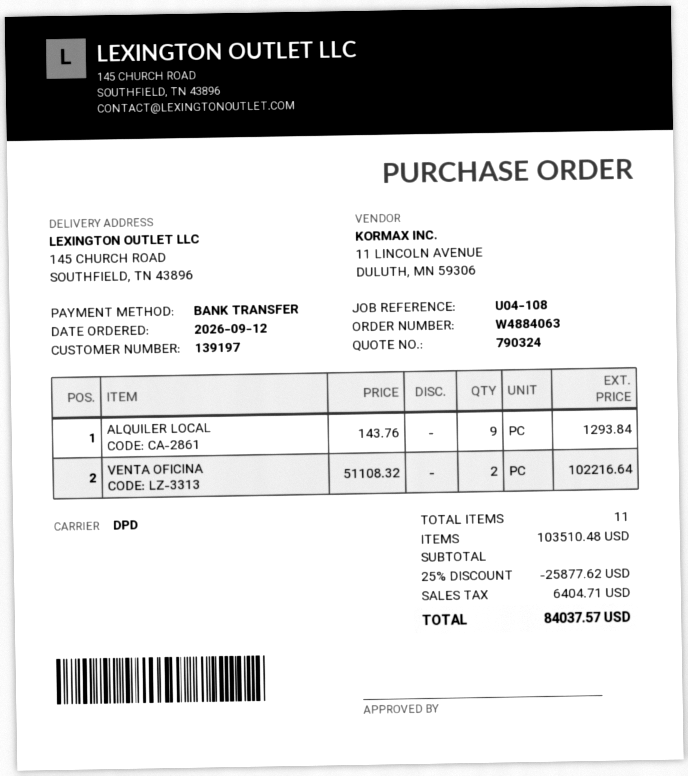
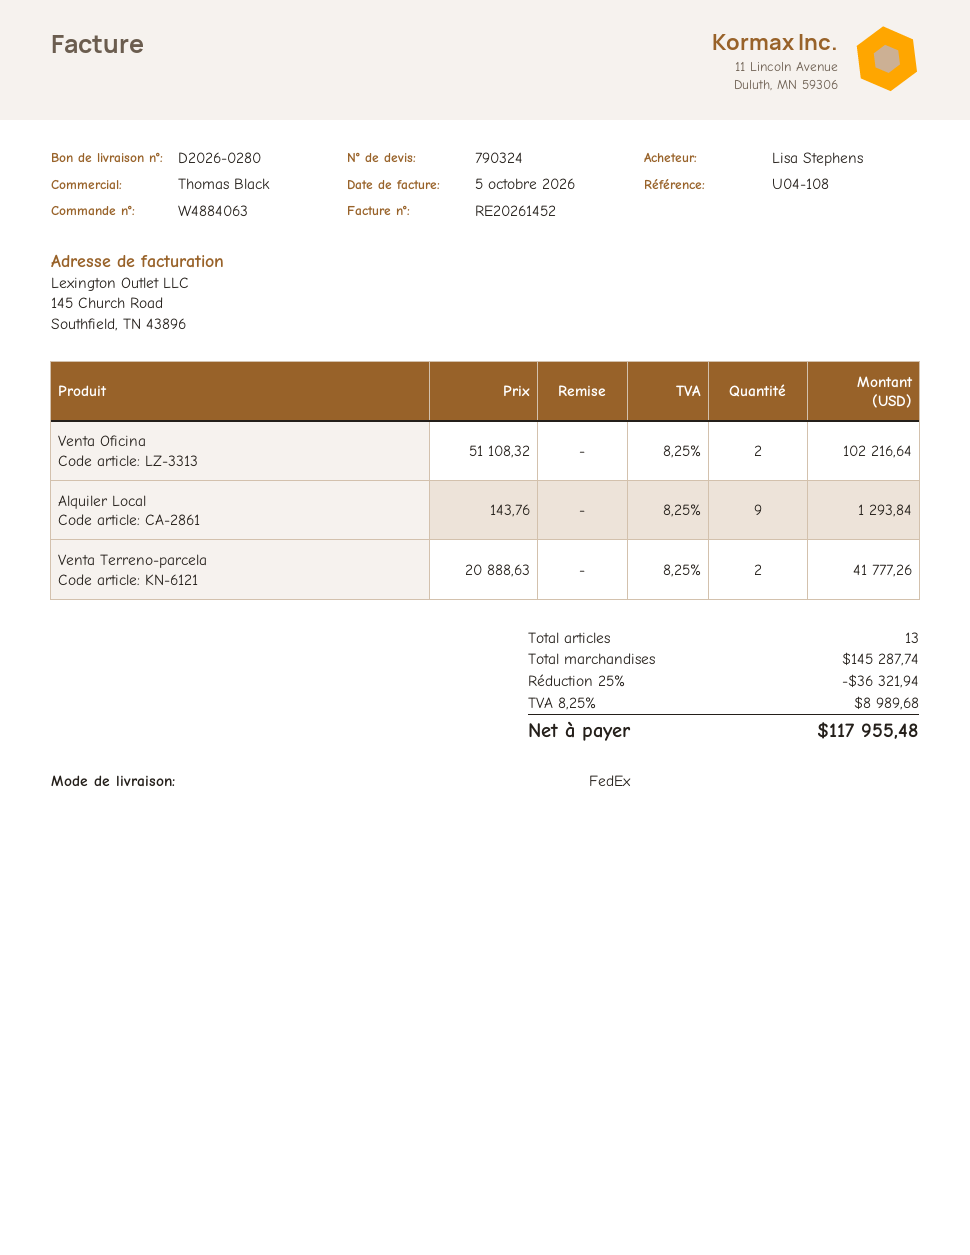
shipping method: DPD -> FedEx
Venta Terreno-parcela: none -> 2 x 20888.63 = 41777.26
total quantity: 11 -> 13
subtotal: 103510.48 -> 145287.74
discount: 25% = 25877.62 -> 25% = 36321.94
tax: 6404.71 -> 8989.68
total: 84037.57 -> 117955.48

